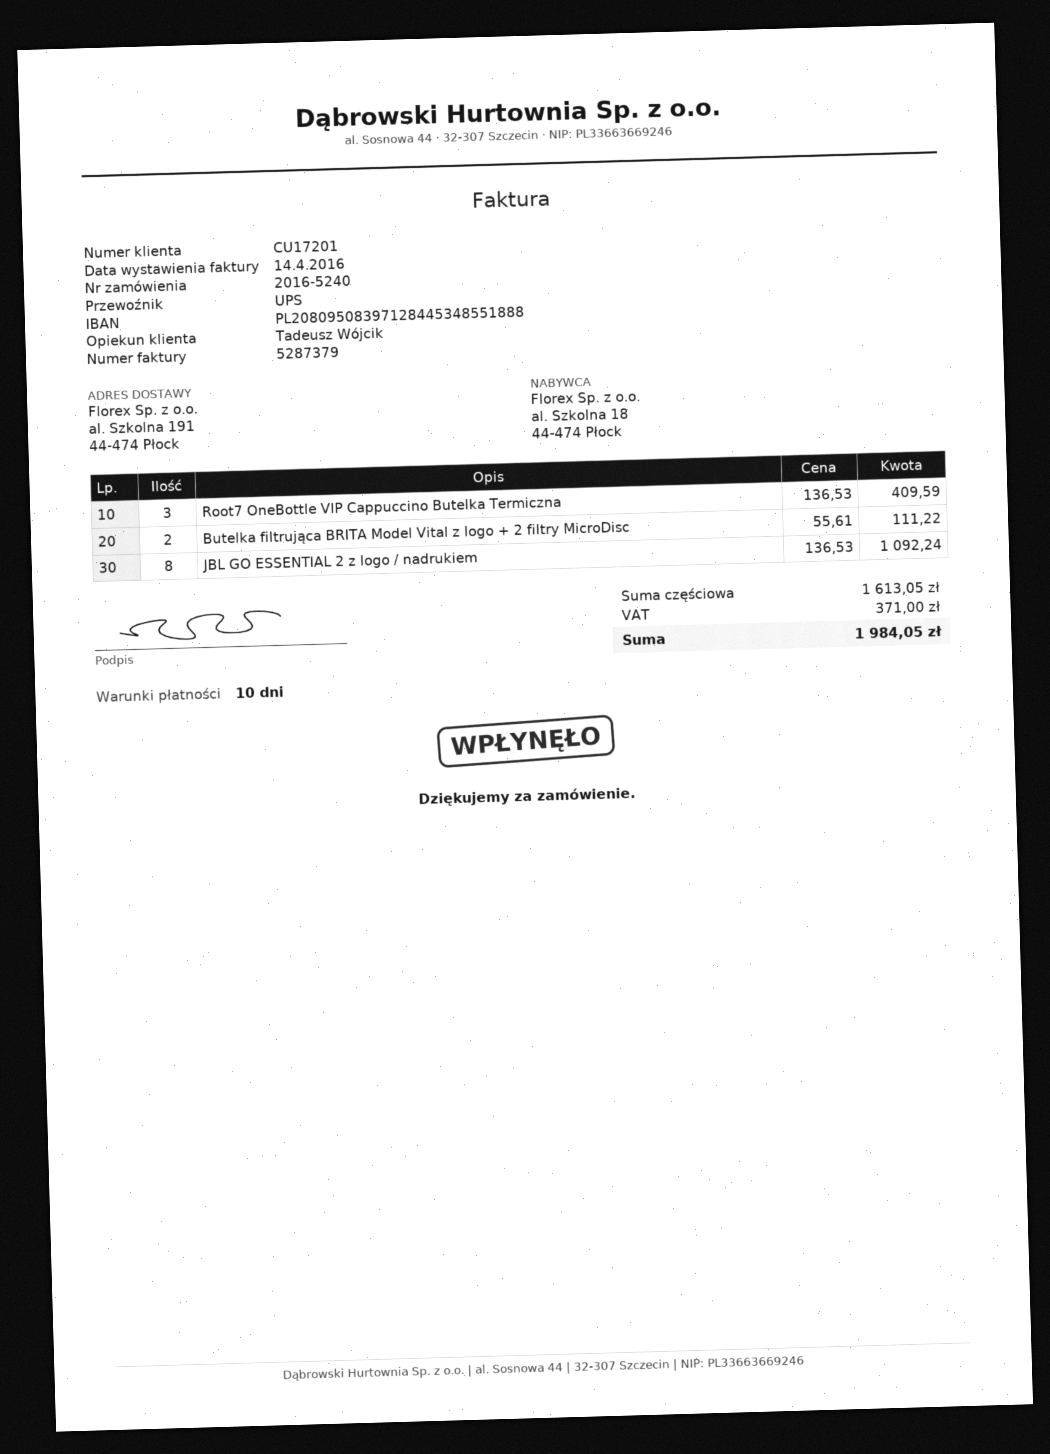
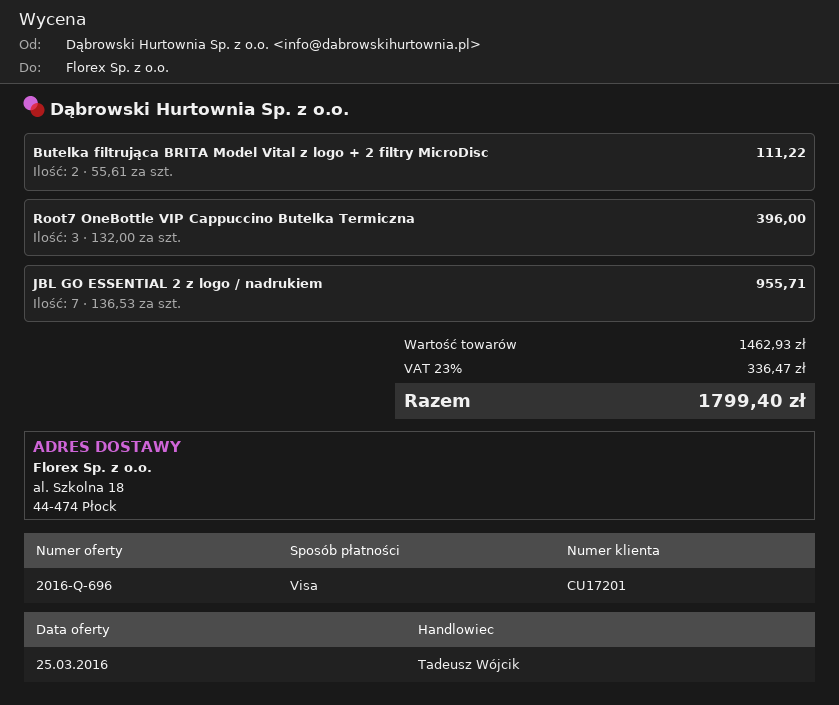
ship to: al. Szkolna 191, 44-474 Płock -> al. Szkolna 18, 44-474 Płock
Root7 OneBottle VIP Cappuccino Butelka Termiczna: 3 x 136.53 = 409.59 -> 3 x 132.00 = 396.00
JBL GO ESSENTIAL 2 z logo / nadrukiem: 8 x 136.53 = 1092.24 -> 7 x 136.53 = 955.71
subtotal: 1613.05 -> 1462.93
tax: 371.00 -> 336.47
total: 1984.05 -> 1799.40

